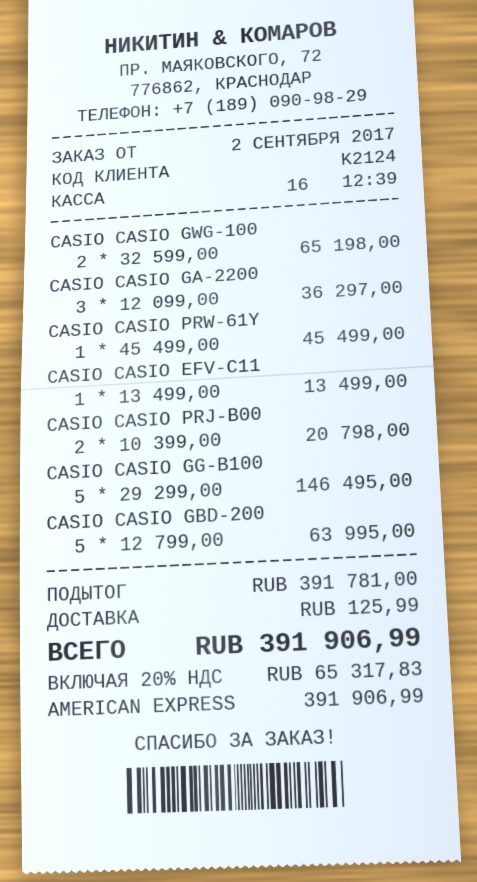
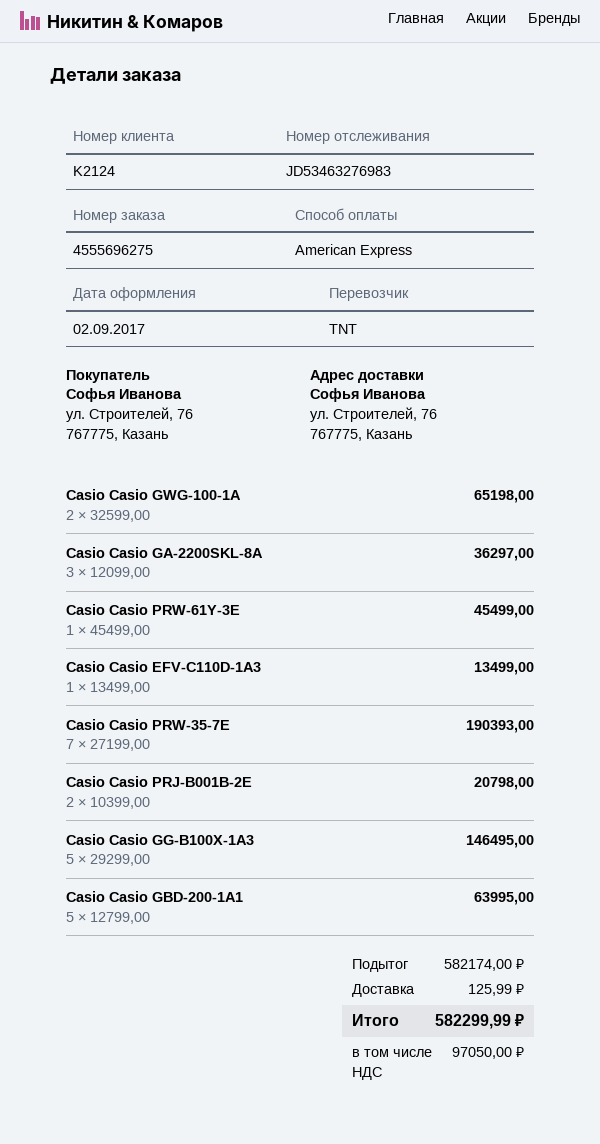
Casio Casio PRW-35-7E: none -> 7 x 27199.00 = 190393.00
subtotal: 391781.00 -> 582174.00
tax: 65317.83 -> 97050.00
total: 391906.99 -> 582299.99

